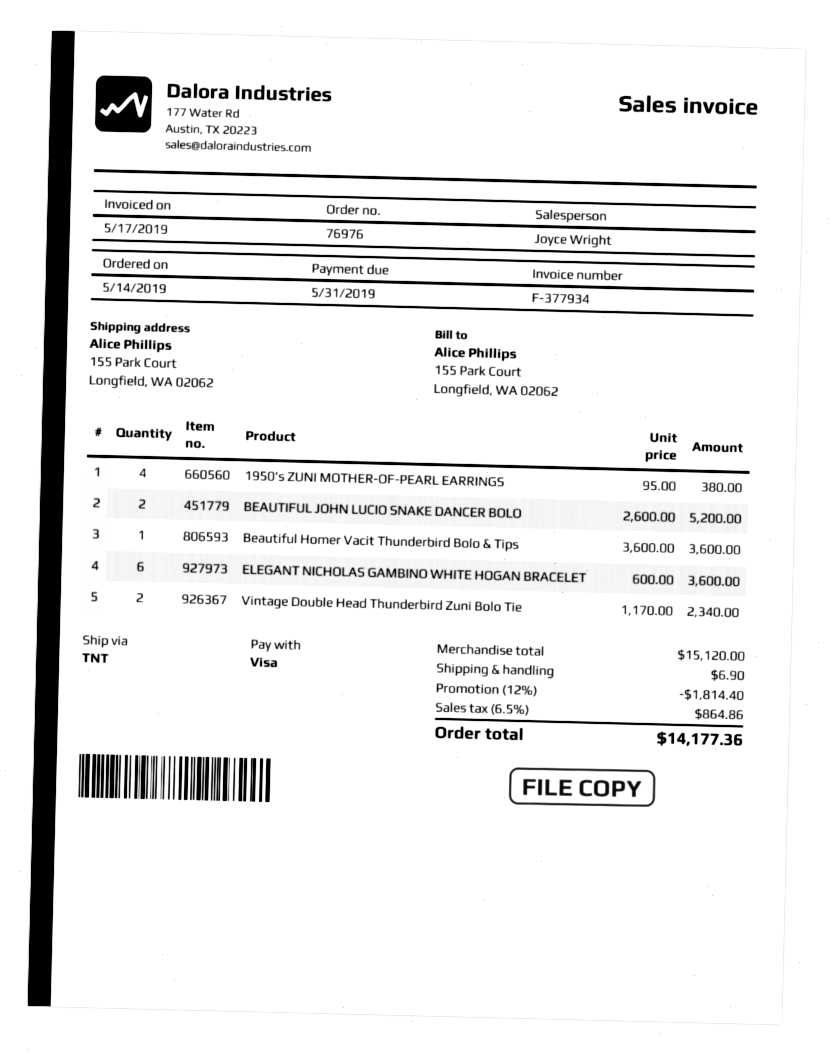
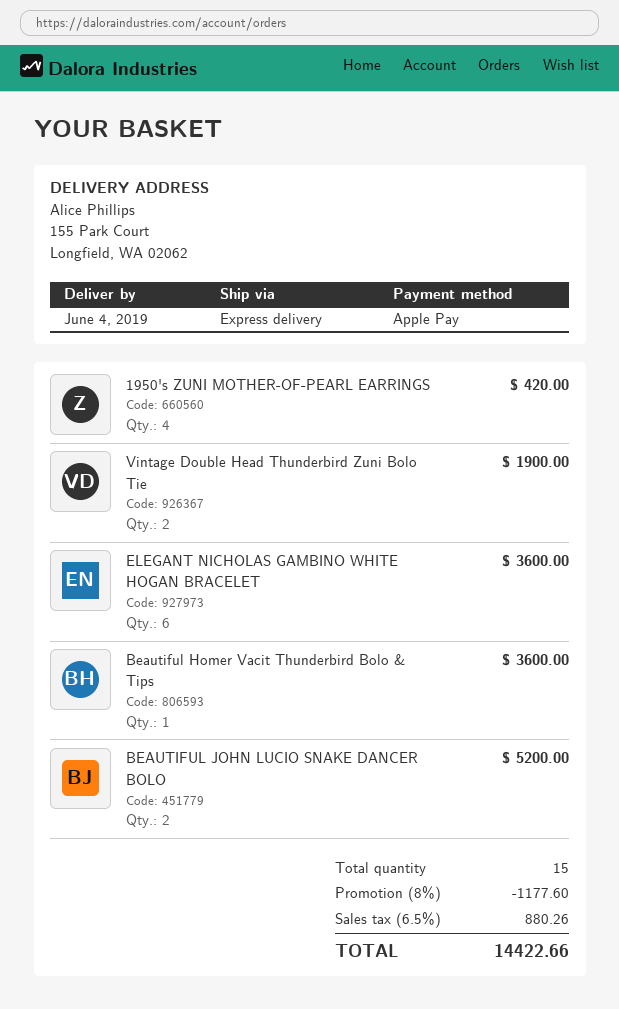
payment method: Visa -> Apple Pay
shipping method: TNT -> express
1950's ZUNI MOTHER-OF-PEARL EARRINGS: 4 for 380.00 -> 4 for 420.00
Vintage Double Head Thunderbird Zuni Bolo Tie: 2 for 2340.00 -> 2 for 1900.00
discount: 12% = 1814.40 -> 8% = 1177.60
shipping: 6.90 -> none
tax: 6.5% = 864.86 -> 6.5% = 880.26
total: 14177.36 -> 14422.66

